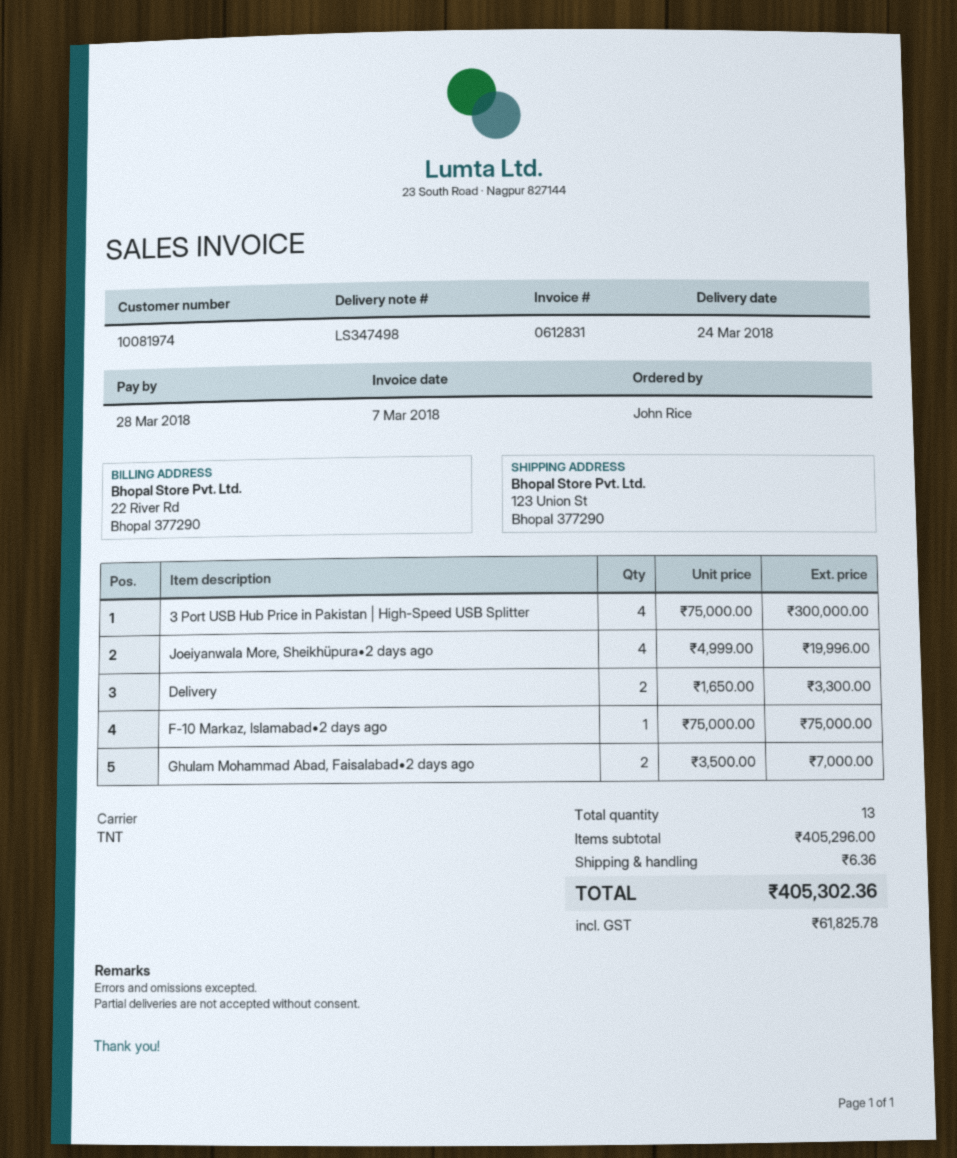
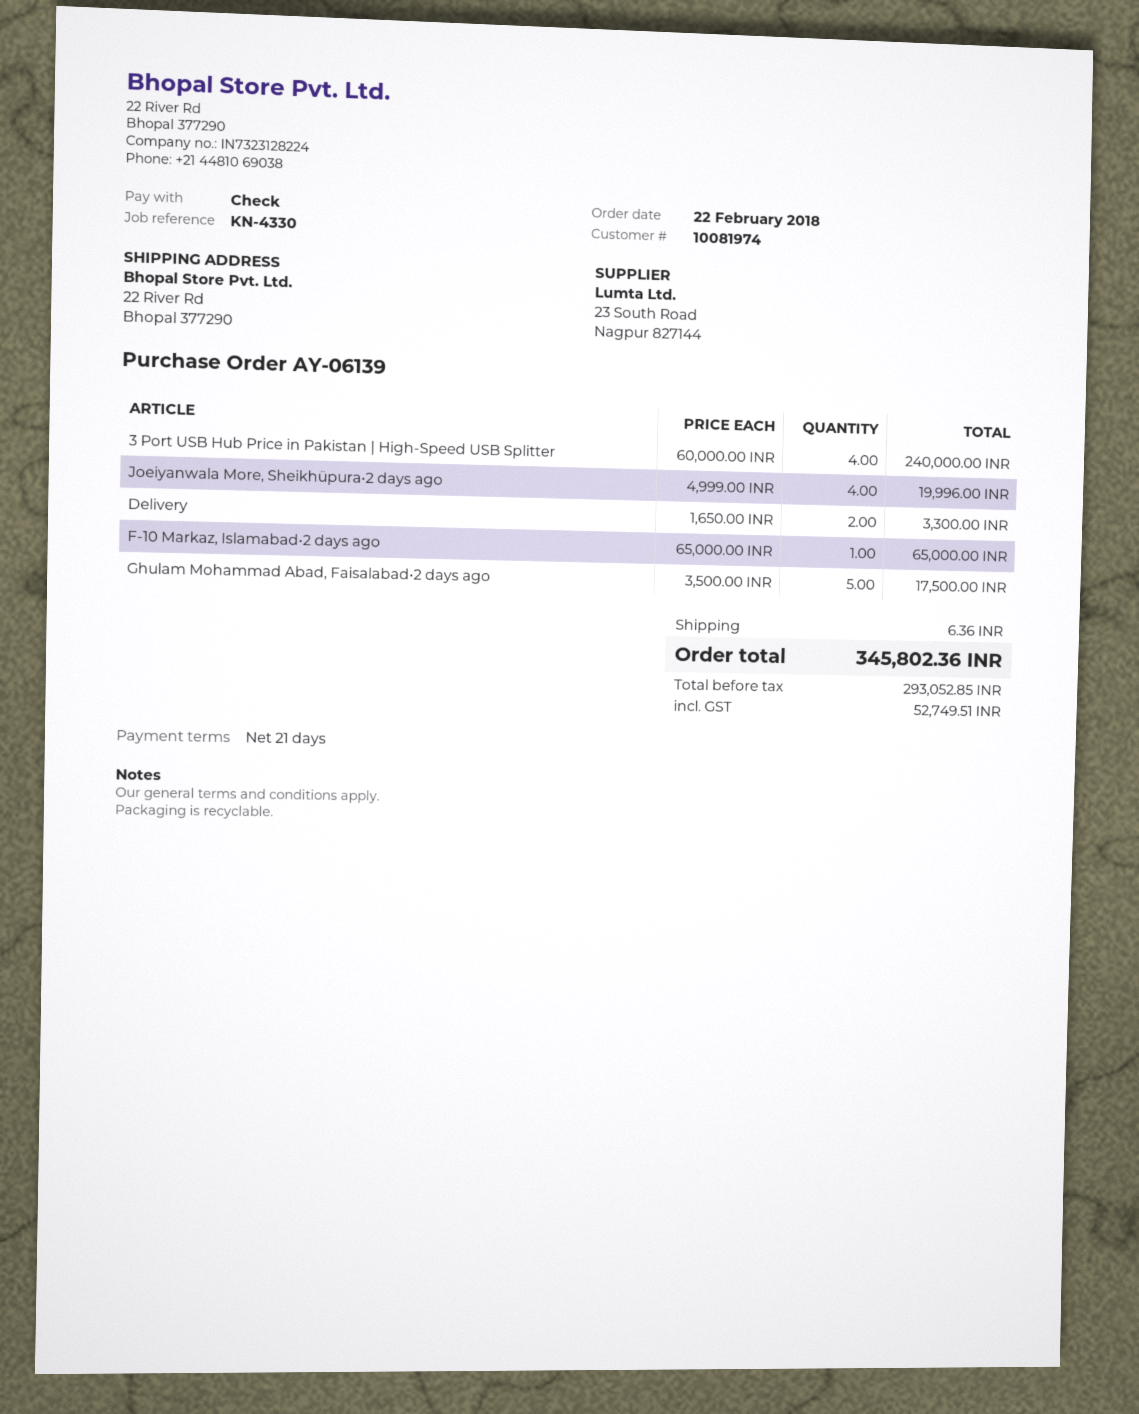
ship to: 123 Union St, Bhopal 377290 -> 22 River Rd, Bhopal 377290
3 Port USB Hub Price in Pakistan | High-Speed USB Splitter: 4 x 75000.00 = 300000.00 -> 4 x 60000.00 = 240000.00
F-10 Markaz, Islamabad•2 days ago: 1 x 75000.00 = 75000.00 -> 1 x 65000.00 = 65000.00
Ghulam Mohammad Abad, Faisalabad•2 days ago: 2 x 3500.00 = 7000.00 -> 5 x 3500.00 = 17500.00
tax: 61825.78 -> 52749.51
total: 405302.36 -> 345802.36

